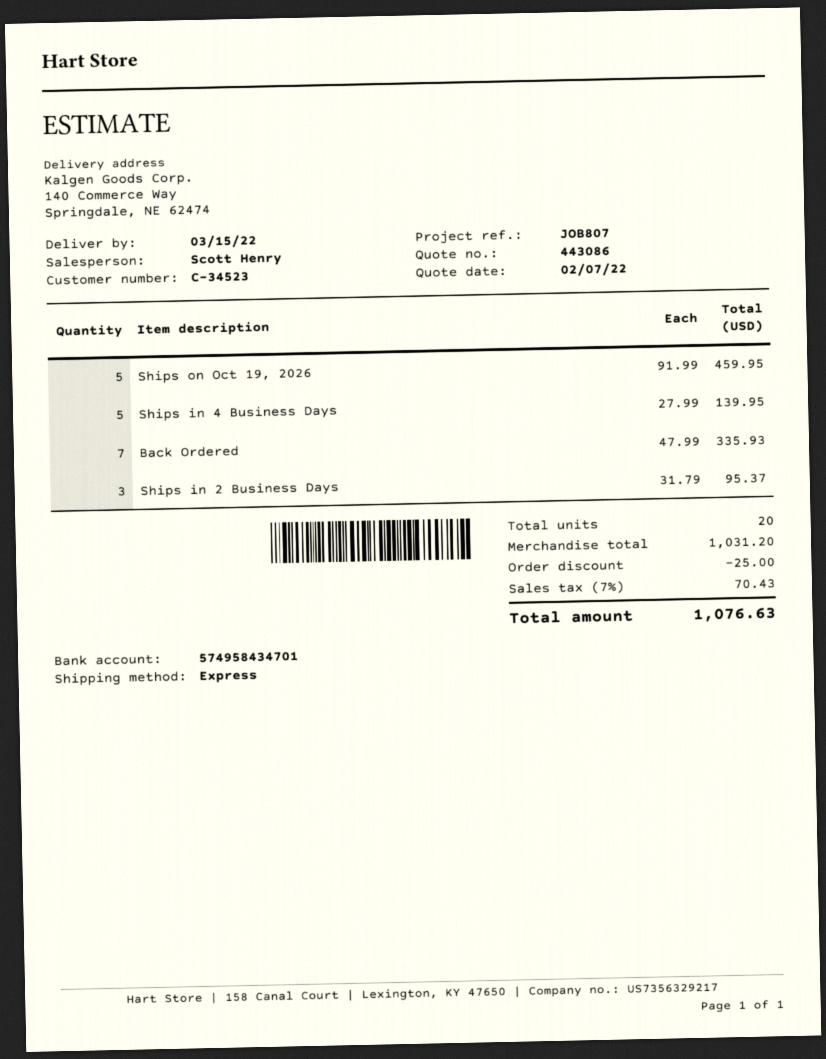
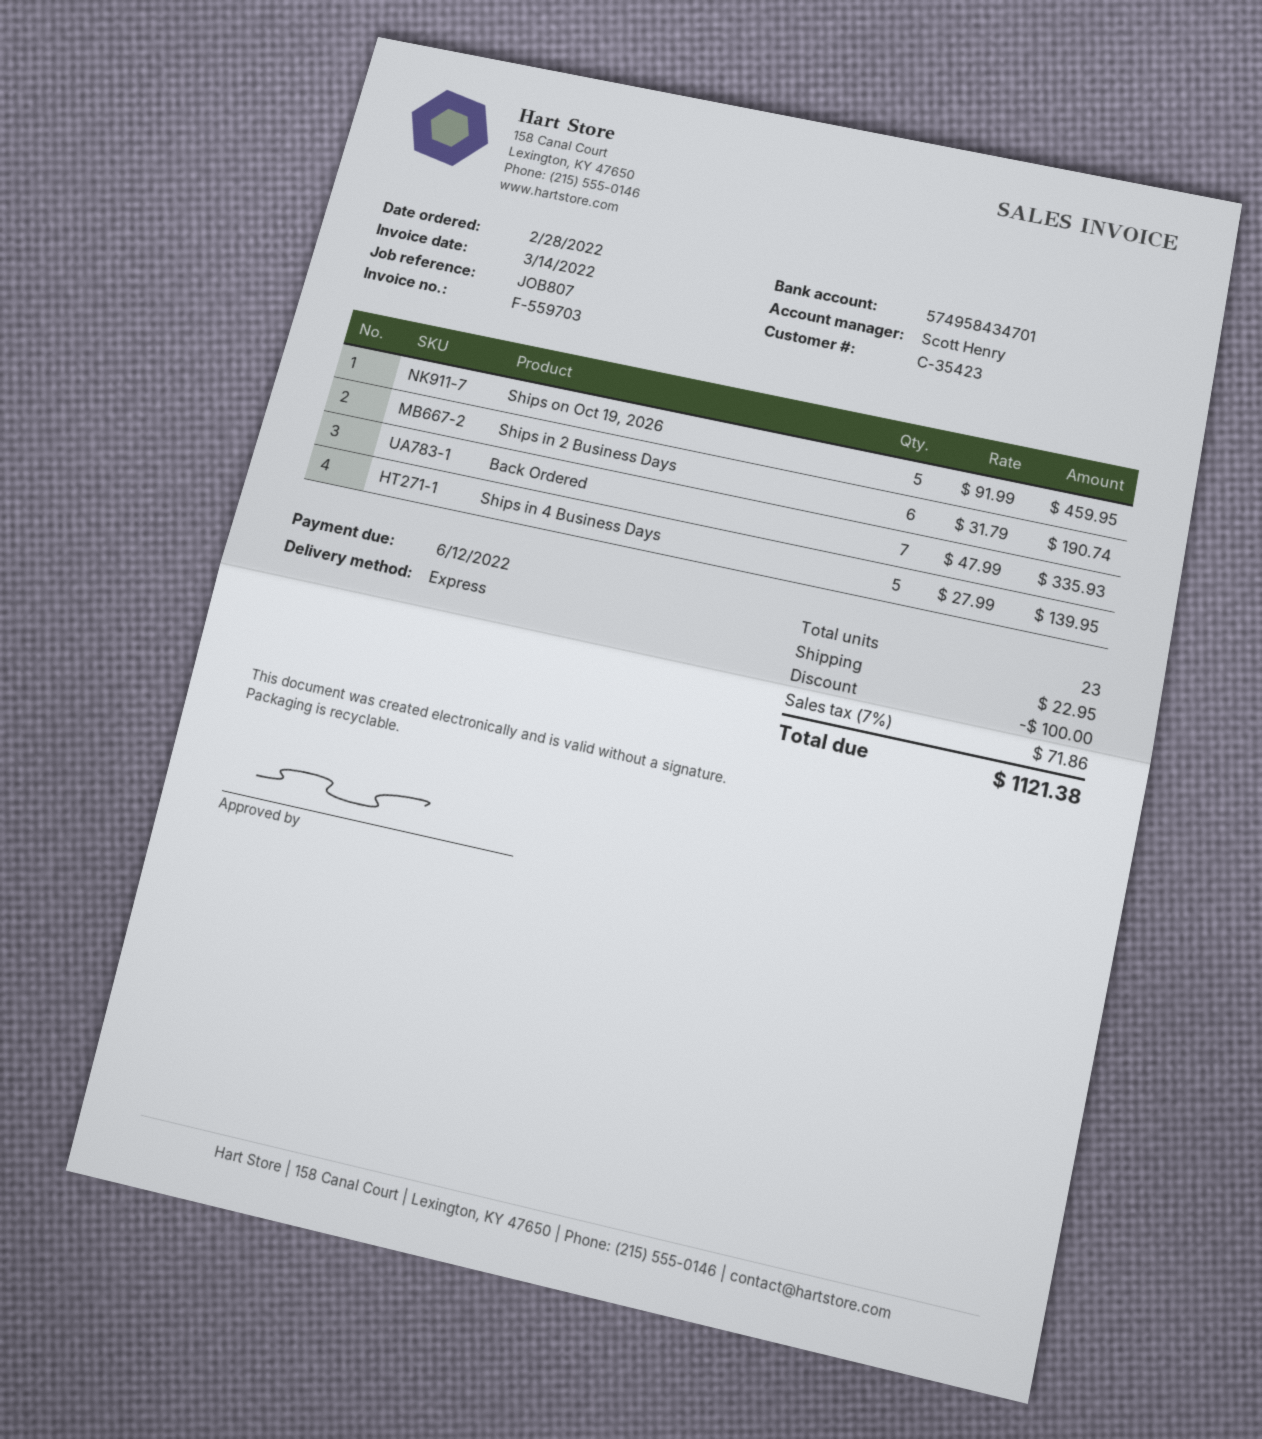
customer number: C-34523 -> C-35423
Ships in 2 Business Days: 3 x 31.79 = 95.37 -> 6 x 31.79 = 190.74
total quantity: 20 -> 23
discount: 25.00 -> 100.00
shipping: none -> 22.95
tax: 7% = 70.43 -> 7% = 71.86
total: 1076.63 -> 1121.38

